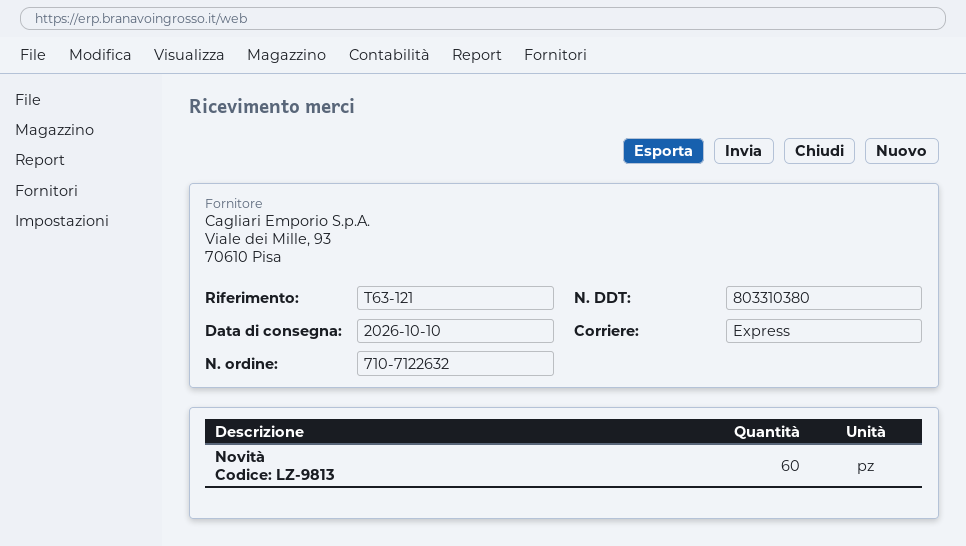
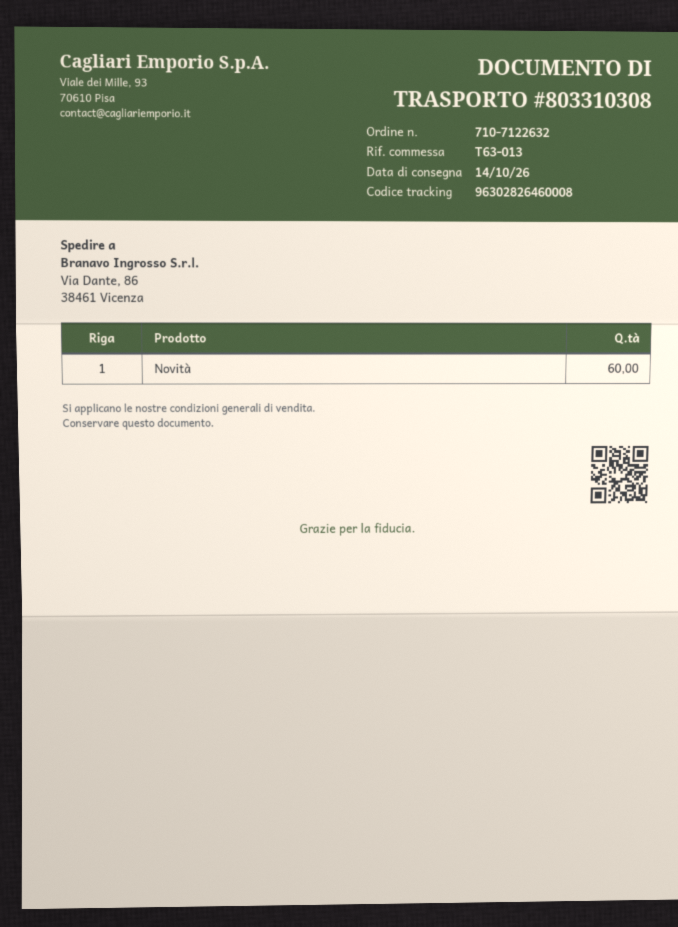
delivery note number: 803310380 -> 803310308
delivery date: 2026-10-10 -> 2026-10-14
reference: T63-121 -> T63-013

